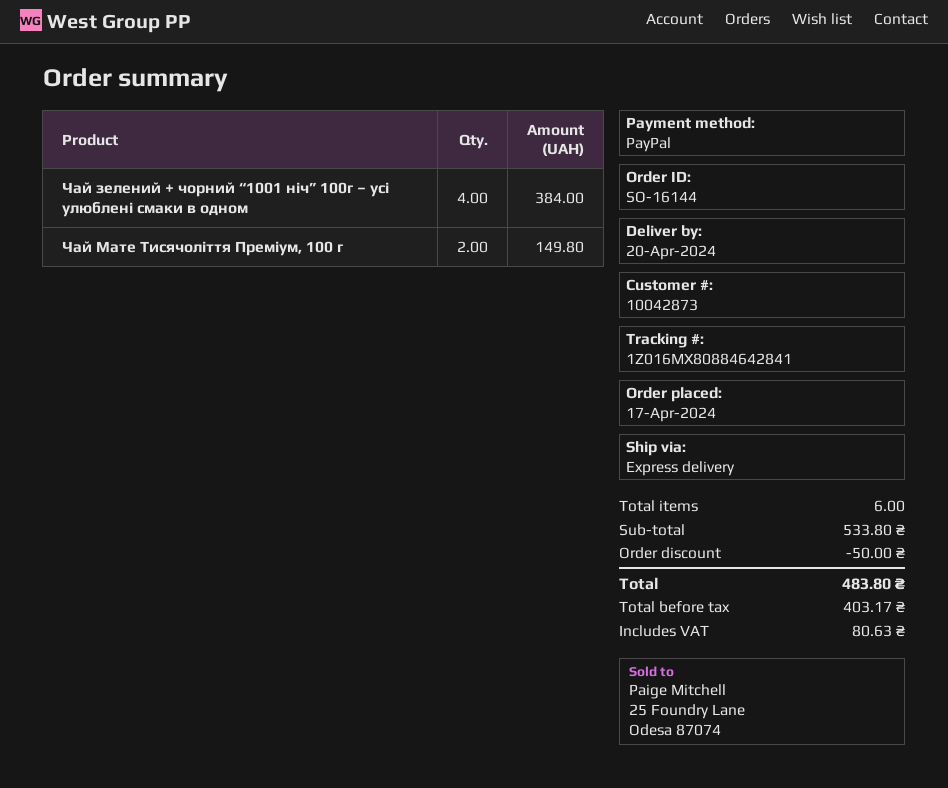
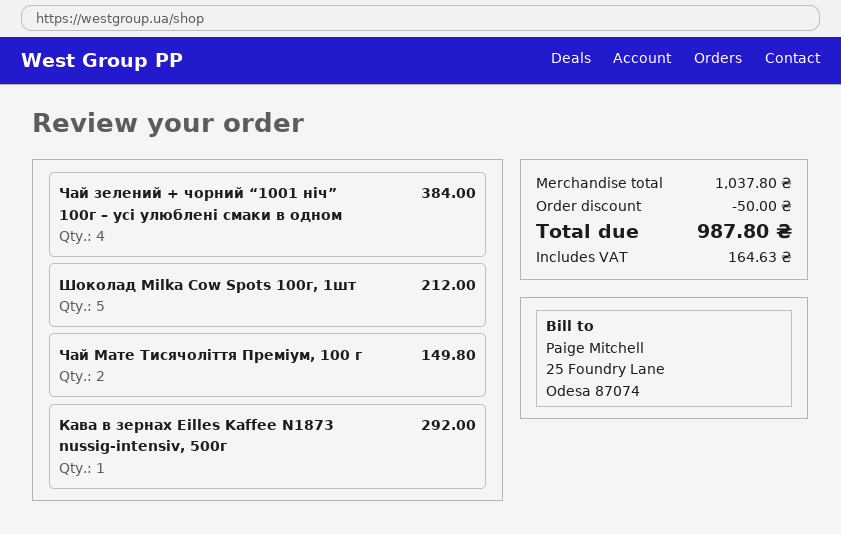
Шоколад Milka Cow Spots 100г, 1шт: none -> 5 for 212.00
Кава в зернах Eilles Kaffee N1873 nussig-intensiv, 500г: none -> 1 for 292.00
subtotal: 533.80 -> 1037.80
tax: 80.63 -> 164.63
total: 483.80 -> 987.80

